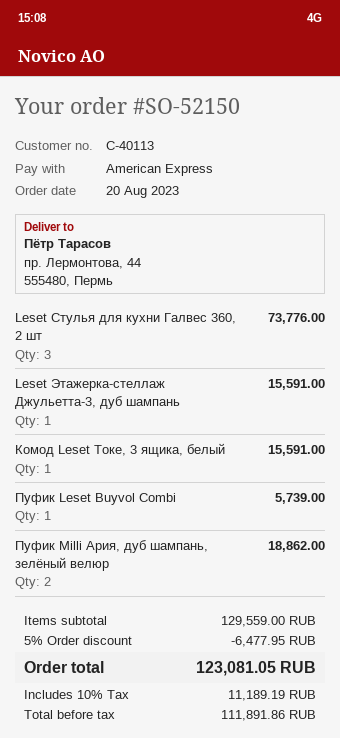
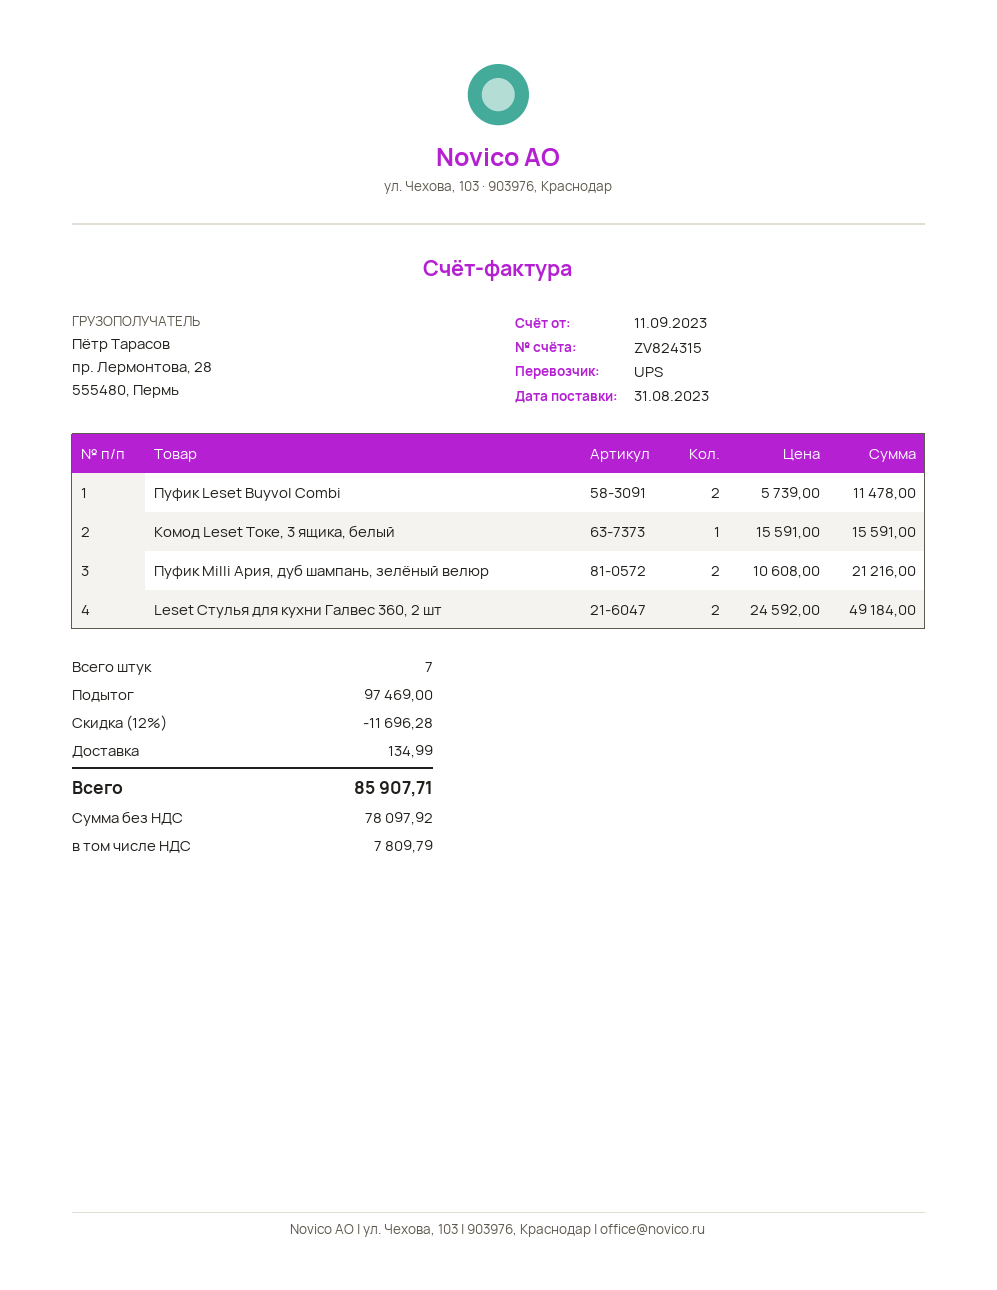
ship to: пр. Лермонтова, 44, 555480, Пермь -> пр. Лермонтова, 28, 555480, Пермь
Leset Стулья для кухни Галвес 360, 2 шт: 3 for 73776.00 -> 2 for 49184.00
Leset Этажерка-стеллаж Джульетта-3, дуб шампань: 1 for 15591.00 -> none
Пуфик Leset Buyvol Combi: 1 for 5739.00 -> 2 for 11478.00
Пуфик Milli Ария, дуб шампань, зелёный велюр: 2 for 18862.00 -> 2 for 21216.00
subtotal: 129559.00 -> 97469.00
discount: 5% = 6477.95 -> 12% = 11696.28
shipping: none -> 134.99
net: 111891.86 -> 78097.92
tax: 11189.19 -> 7809.79
total: 123081.05 -> 85907.71

